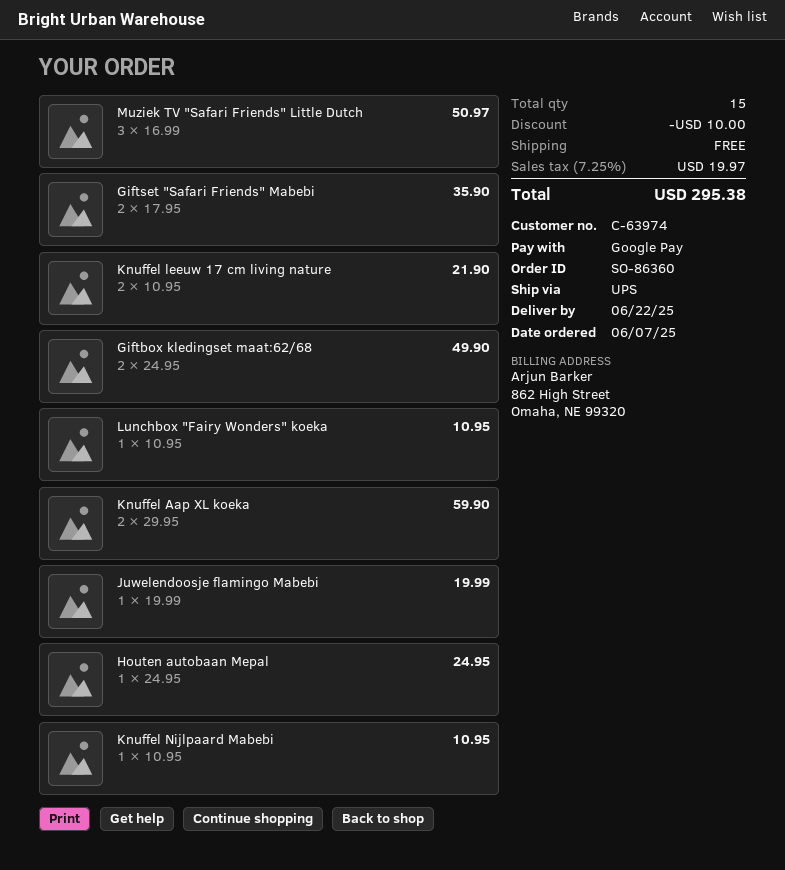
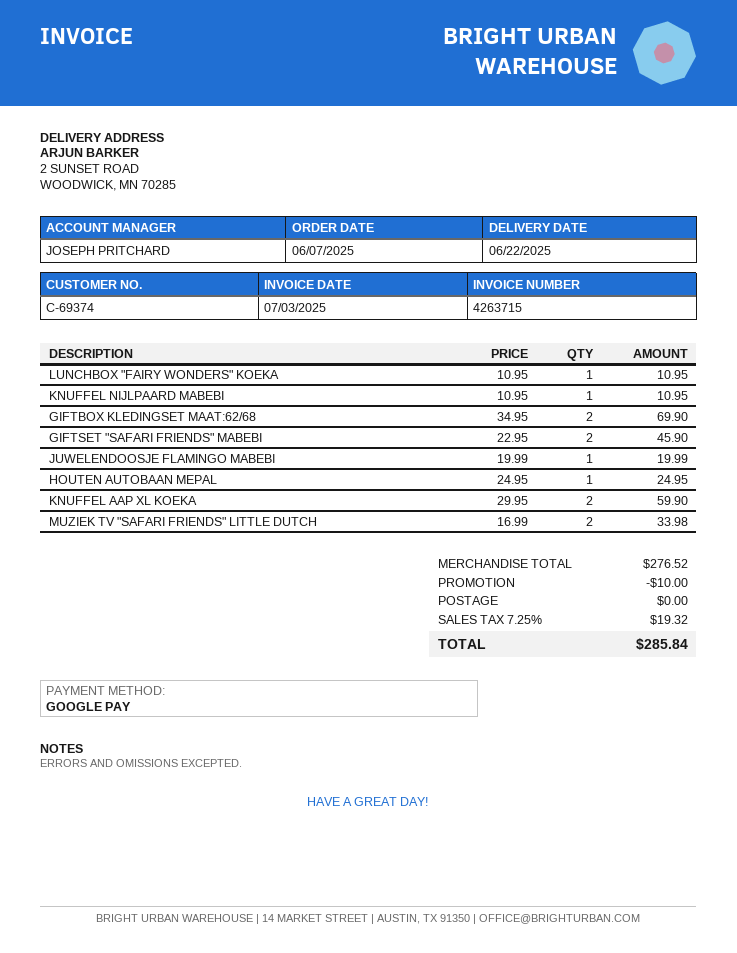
customer number: C-63974 -> C-69374
Muziek TV "Safari Friends" Little Dutch: 3 x 16.99 = 50.97 -> 2 x 16.99 = 33.98
Giftset "Safari Friends" Mabebi: 2 x 17.95 = 35.90 -> 2 x 22.95 = 45.90
Knuffel leeuw 17 cm living nature: 2 x 10.95 = 21.90 -> none
Giftbox kledingset maat:62/68: 2 x 24.95 = 49.90 -> 2 x 34.95 = 69.90
tax: 7.25% = 19.97 -> 7.25% = 19.32
total: 295.38 -> 285.84

